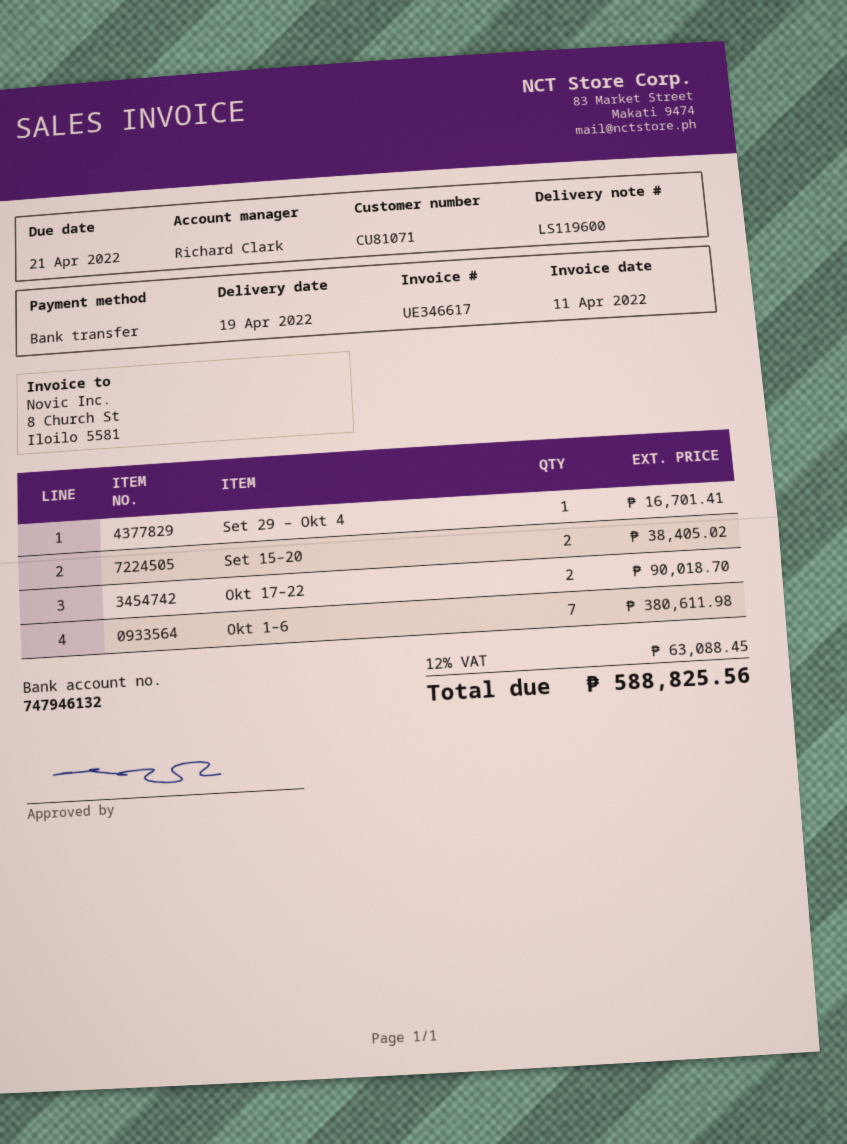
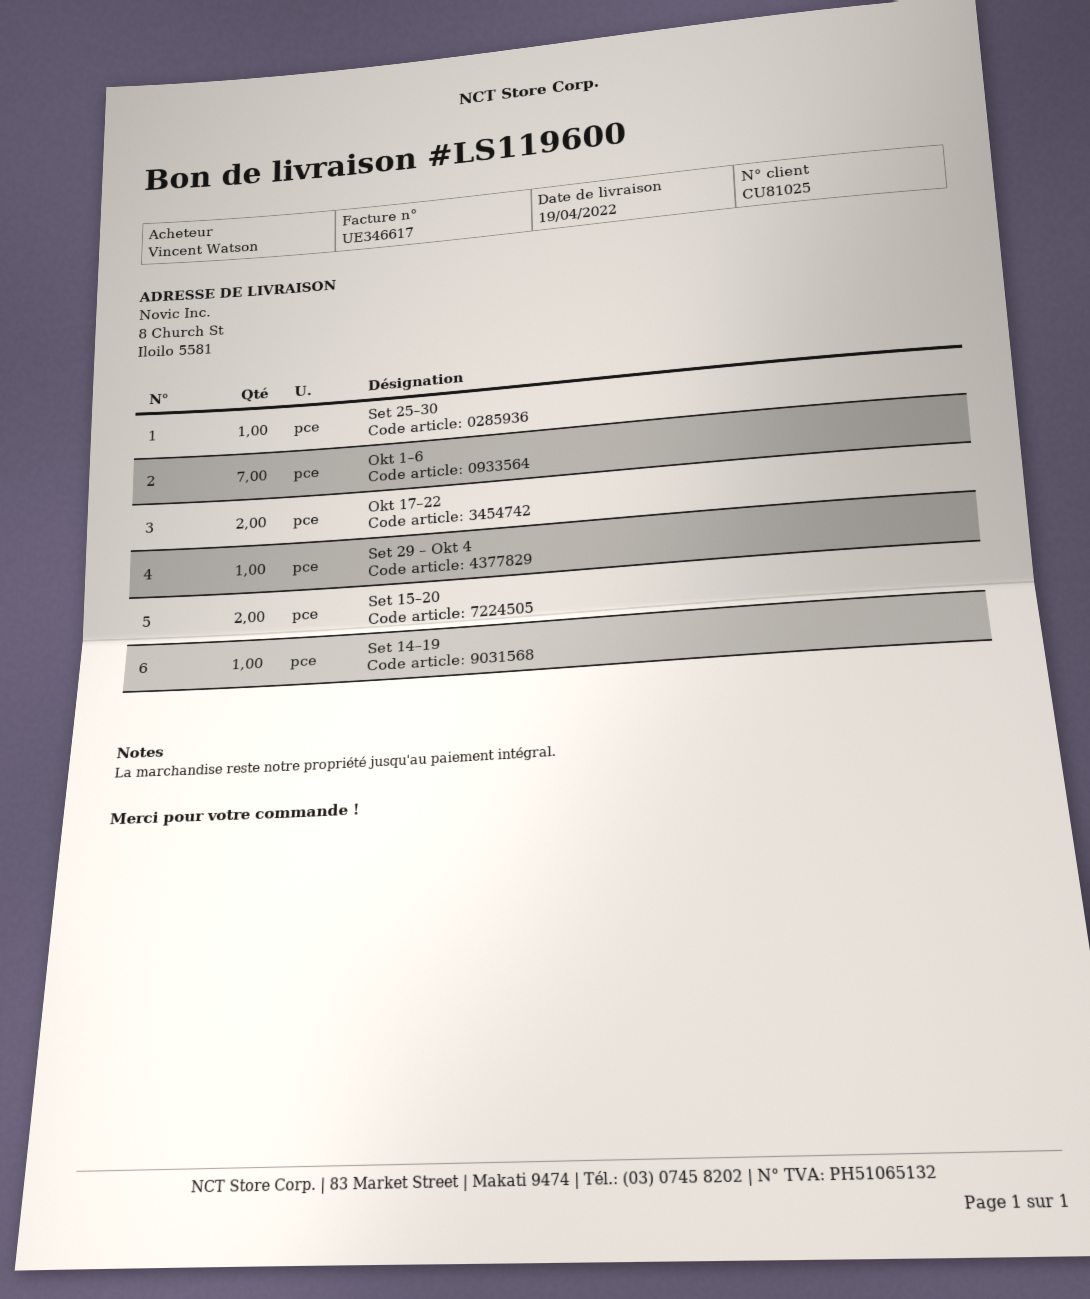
customer number: CU81071 -> CU81025
Set 25–30: none -> 1
Set 14–19: none -> 1

